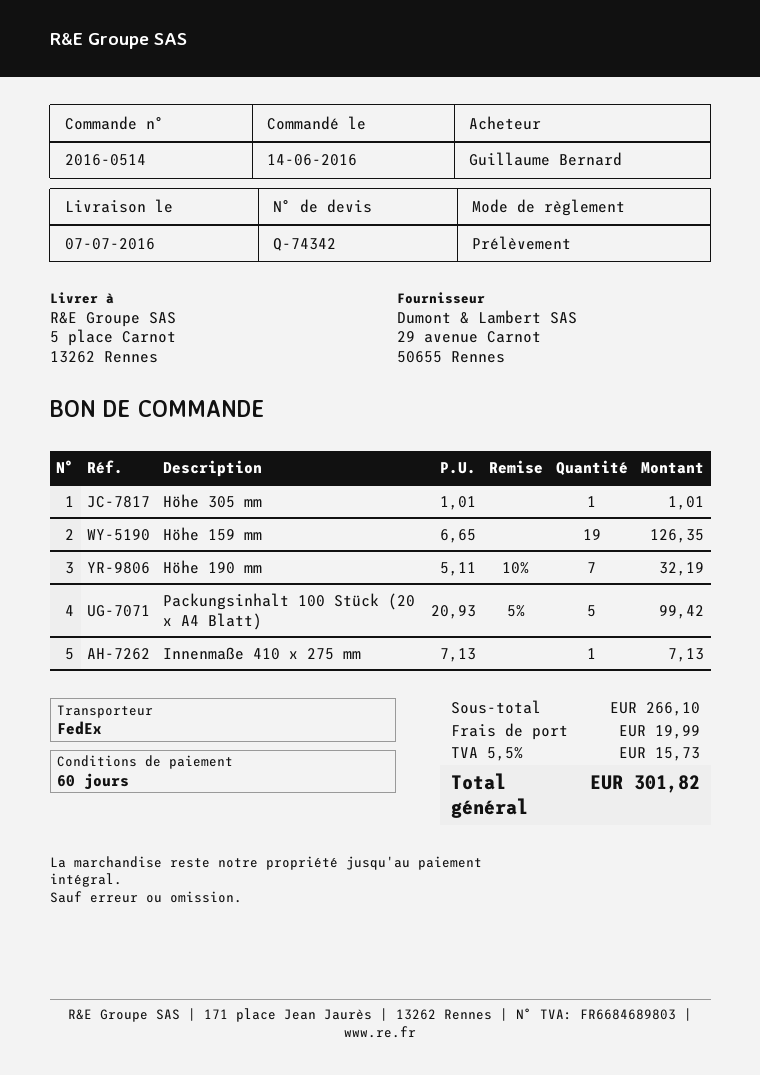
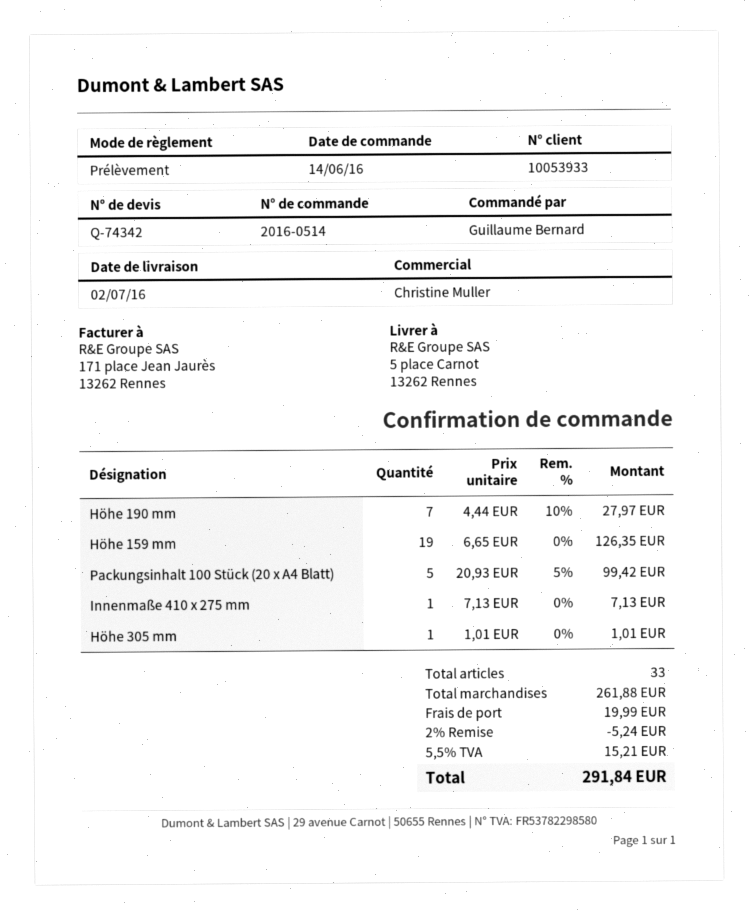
delivery date: 2016-07-07 -> 2016-07-02
Höhe 190 mm: 7 x 5.11 - 10% = 32.19 -> 7 x 4.44 - 10% = 27.97
subtotal: 266.10 -> 261.88
discount: none -> 2% = 5.24
tax: 5.5% = 15.73 -> 5.5% = 15.21
total: 301.82 -> 291.84

